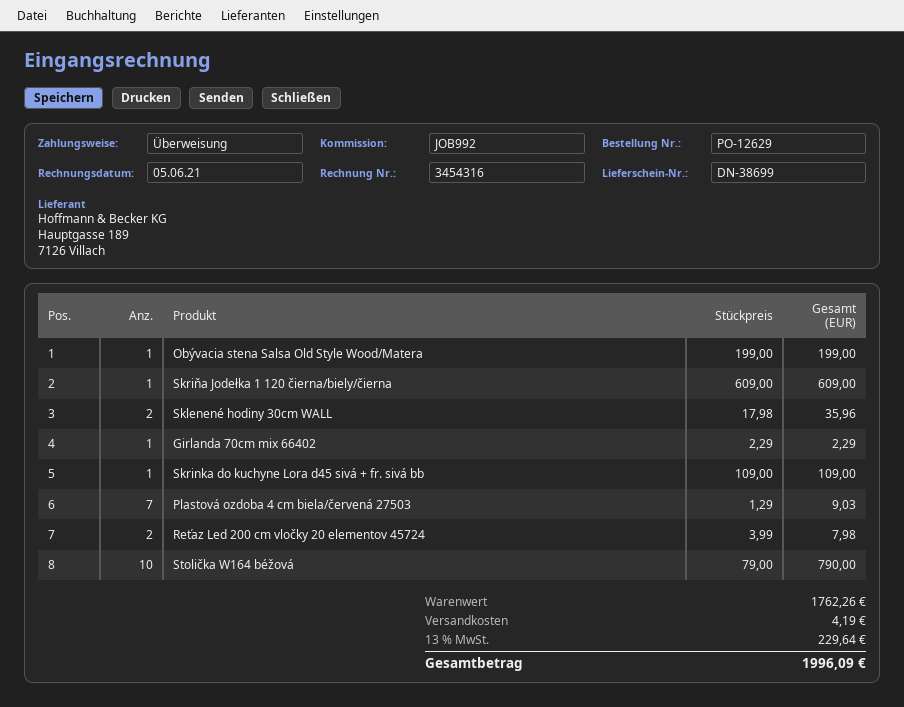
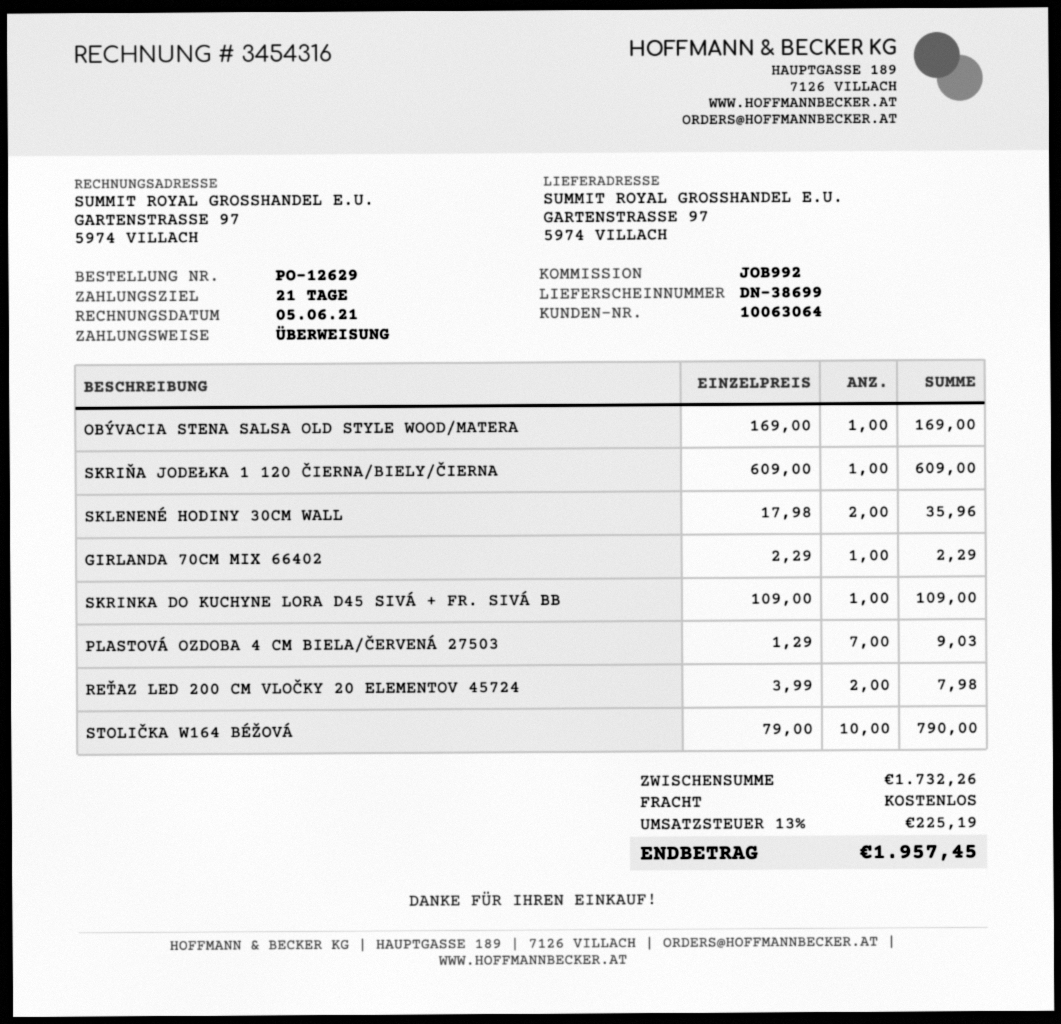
Obývacia stena Salsa Old Style Wood/Matera: 1 x 199.00 = 199.00 -> 1 x 169.00 = 169.00
subtotal: 1762.26 -> 1732.26
shipping: 4.19 -> 0.00
tax: 13% = 229.64 -> 13% = 225.19
total: 1996.09 -> 1957.45

